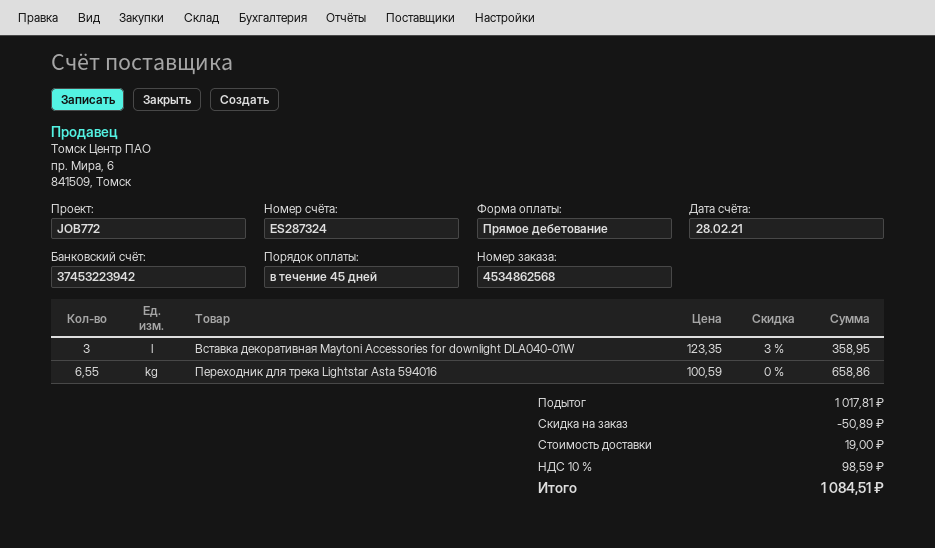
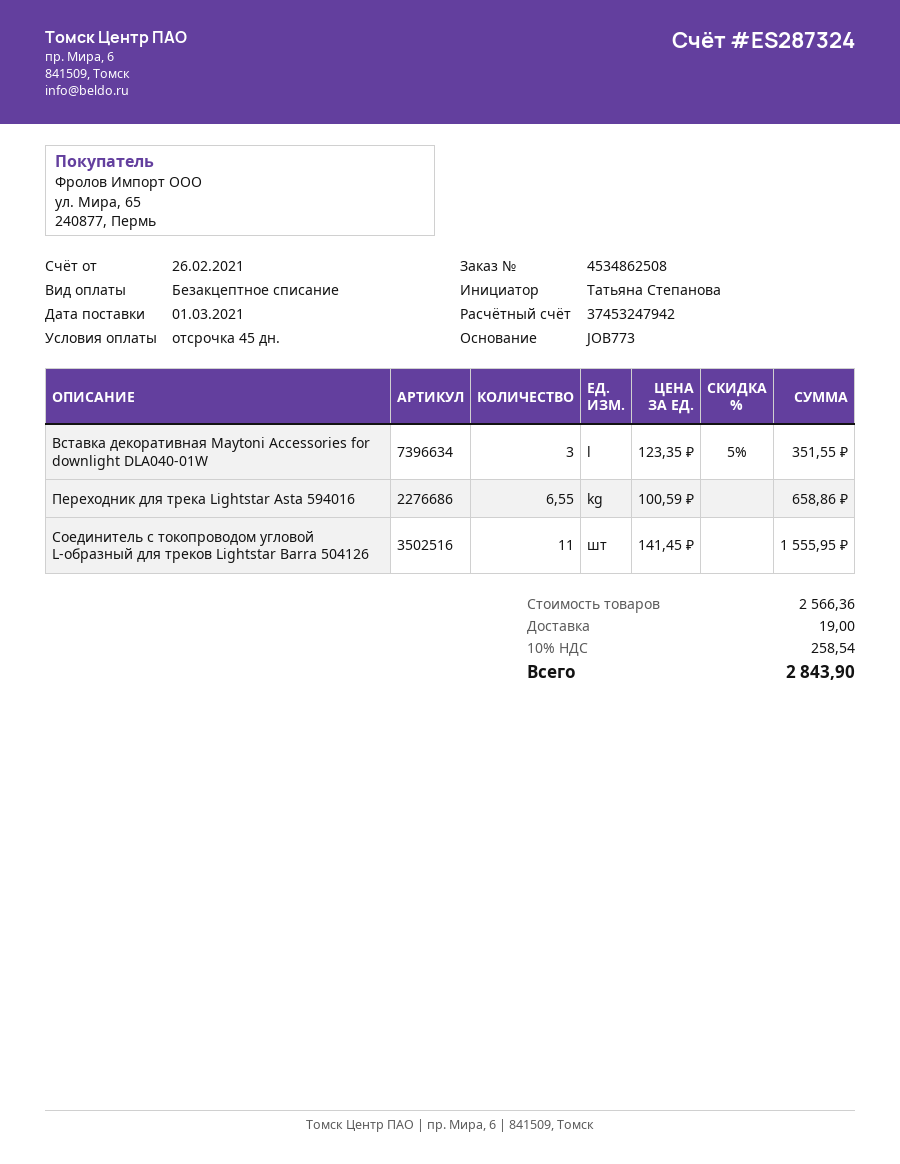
order number: 4534862568 -> 4534862508
invoice date: 2021-02-28 -> 2021-02-26
reference: JOB772 -> JOB773
bank account: 37453223942 -> 37453247942
Вставка декоративная Maytoni Accessories for downlight DLA040-01W: 3 x 123.35 - 3% = 358.95 -> 3 x 123.35 - 5% = 351.55
Соединитель с токопроводом угловой L-образный для треков Lightstar Barra 504126: none -> 11 x 141.45 = 1555.95
subtotal: 1017.81 -> 2566.36
discount: 50.89 -> none
tax: 10% = 98.59 -> 10% = 258.54
total: 1084.51 -> 2843.90

